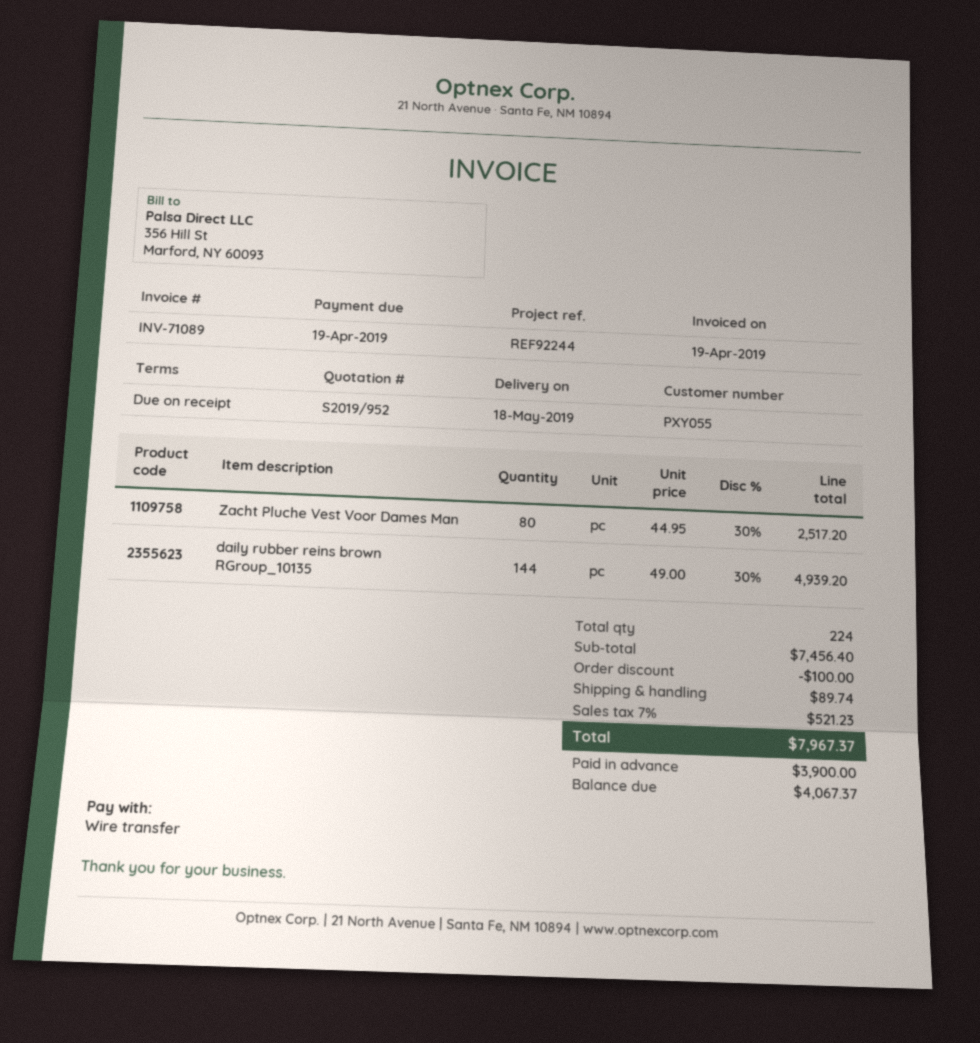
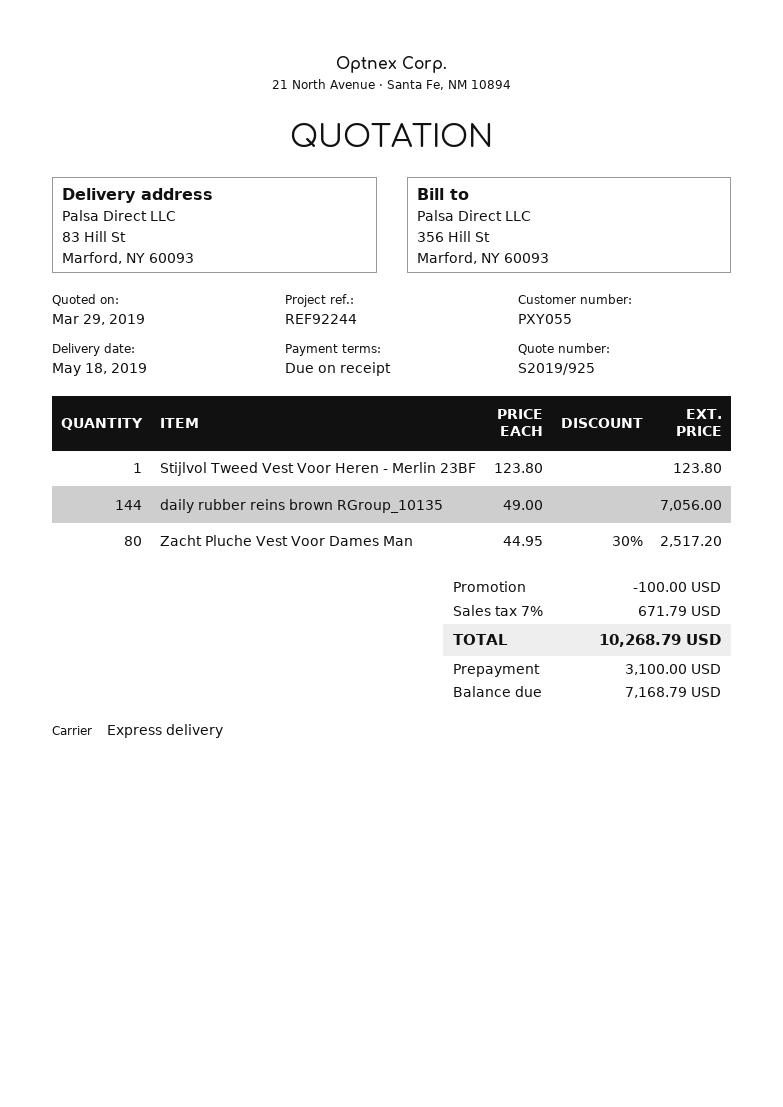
quote number: S2019/952 -> S2019/925
daily rubber reins brown RGroup_10135: 144 x 49.00 - 30% = 4939.20 -> 144 x 49.00 = 7056.00
Stijlvol Tweed Vest Voor Heren - Merlin 23BF: none -> 1 x 123.80 = 123.80
shipping: 89.74 -> none
tax: 7% = 521.23 -> 7% = 671.79
total: 7967.37 -> 10268.79
deposit: 3900.00 -> 3100.00
balance: 4067.37 -> 7168.79

